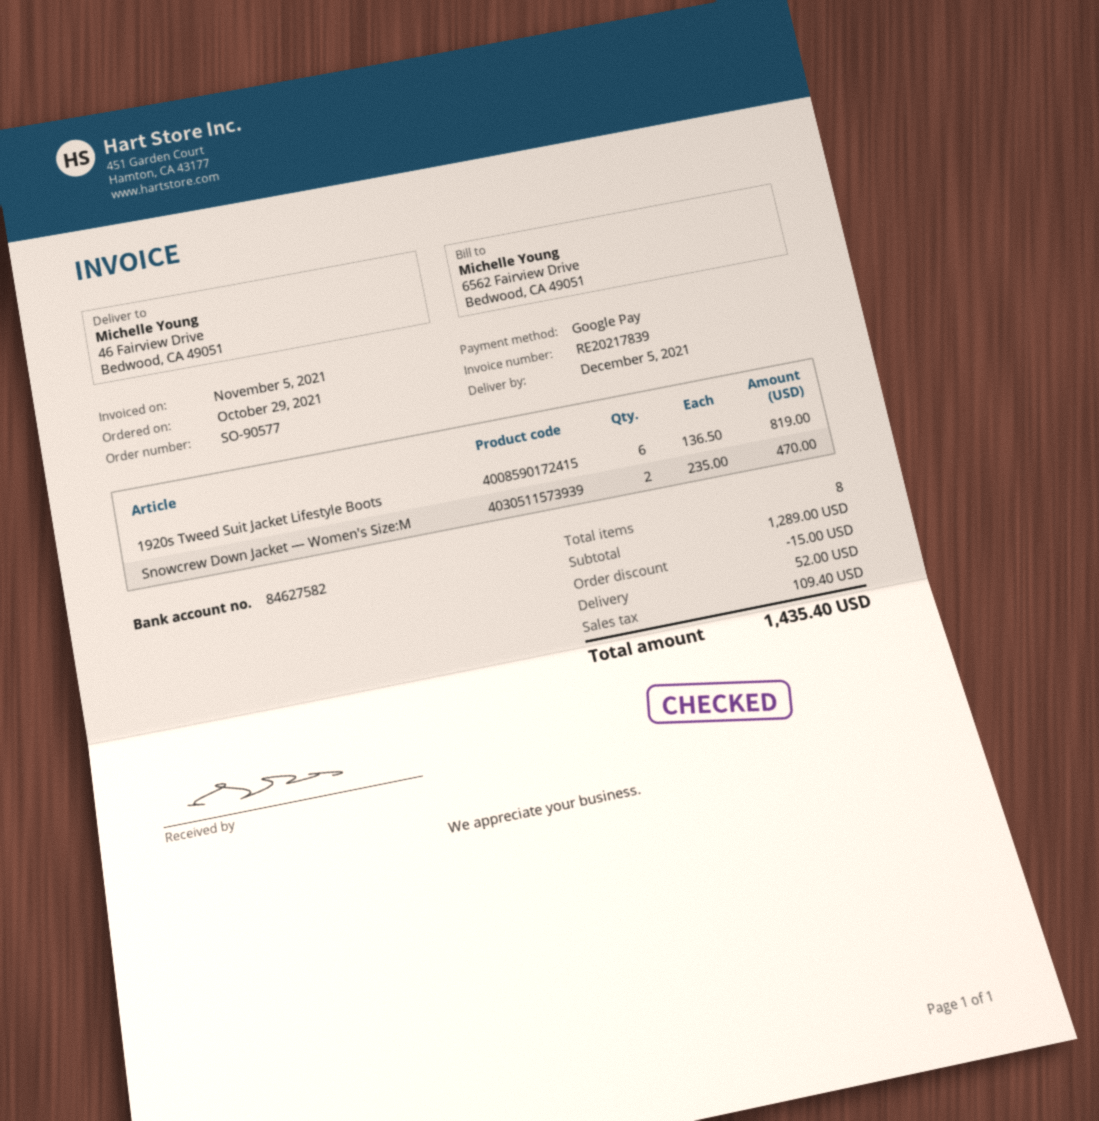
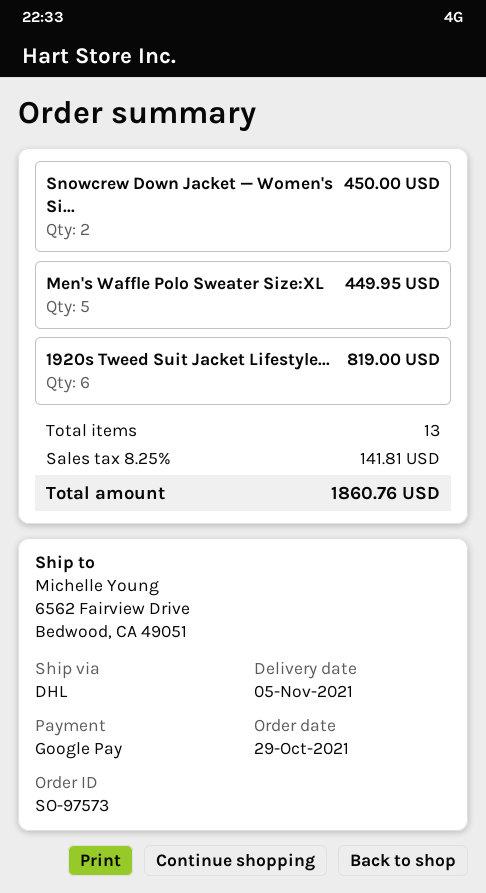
order number: SO-90577 -> SO-97573
delivery date: 2021-12-05 -> 2021-11-05
ship to: 46 Fairview Drive, Bedwood, CA 49051 -> 6562 Fairview Drive, Bedwood, CA 49051
Snowcrew Down Jacket — Women's Size:M: 2 for 470.00 -> 2 for 450.00
Men's Waffle Polo Sweater Size:XL: none -> 5 for 449.95
total quantity: 8 -> 13
discount: 15.00 -> none
shipping: 52.00 -> none
tax: 109.40 -> 141.81
total: 1435.40 -> 1860.76

